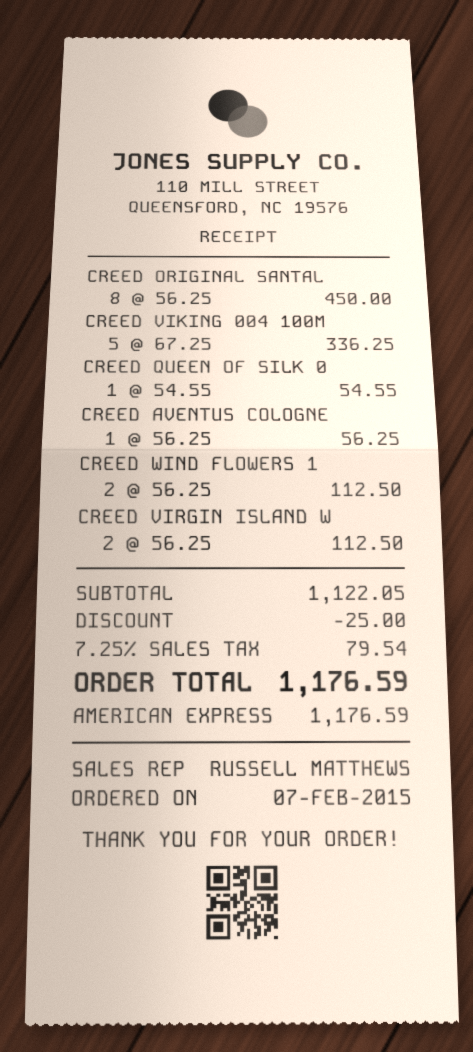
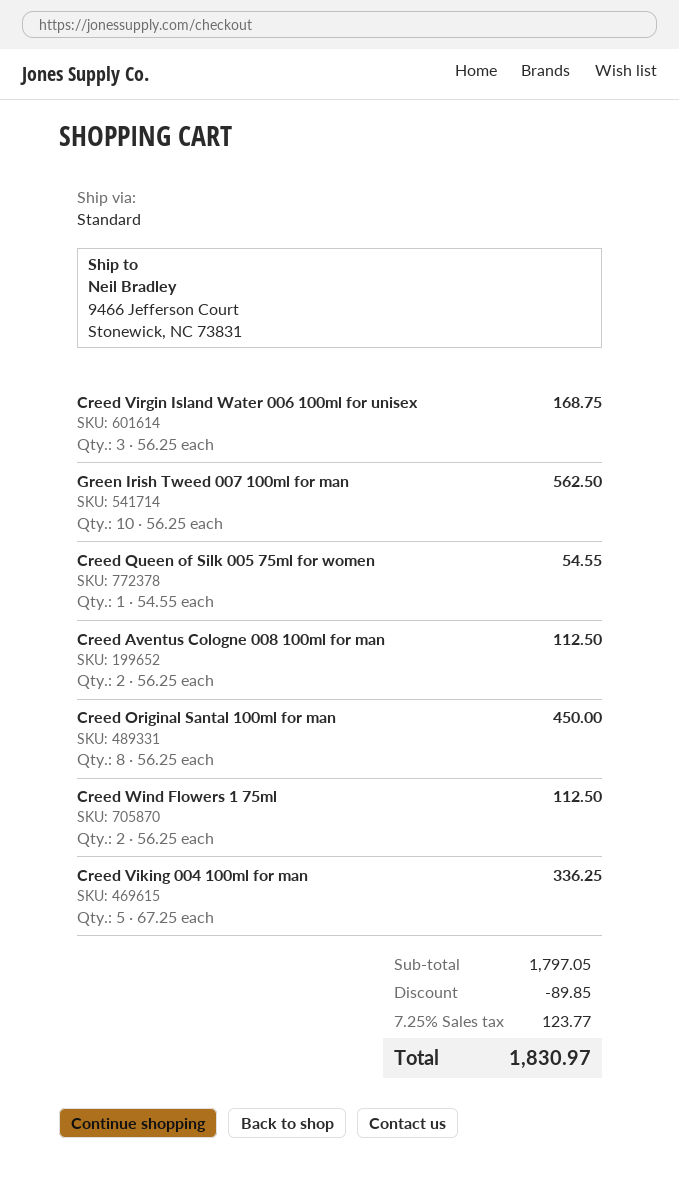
CREED AVENTUS COLOGNE: 1 x 56.25 = 56.25 -> 2 x 56.25 = 112.50
CREED VIRGIN ISLAND W: 2 x 56.25 = 112.50 -> 3 x 56.25 = 168.75
Green Irish Tweed 007 100ml for man: none -> 10 x 56.25 = 562.50
subtotal: 1122.05 -> 1797.05
discount: 25.00 -> 89.85
tax: 7.25% = 79.54 -> 7.25% = 123.77
total: 1176.59 -> 1830.97

